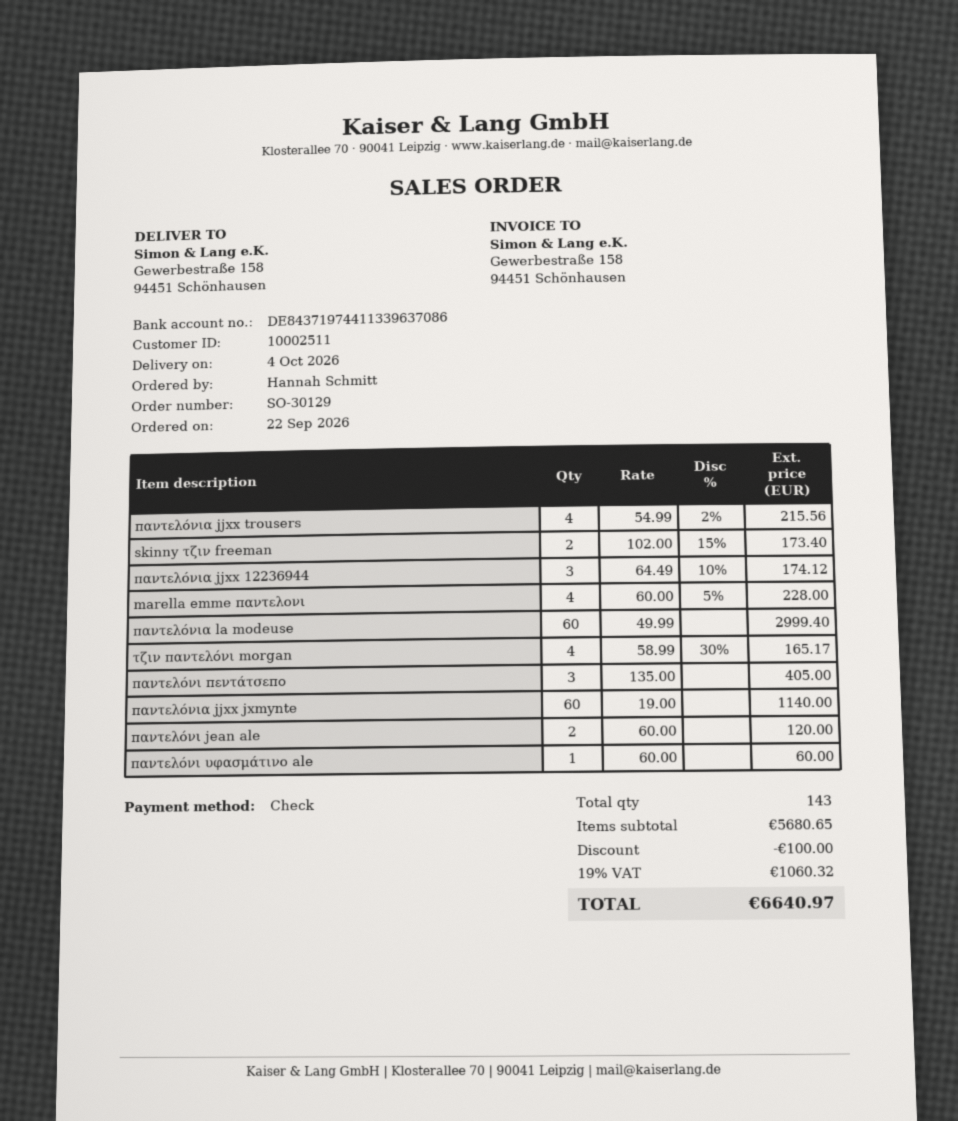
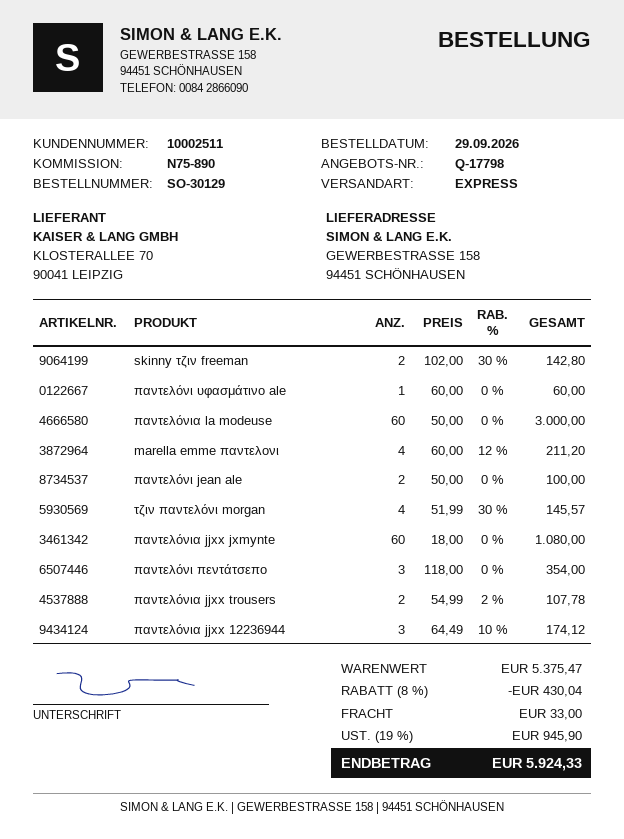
order date: 2026-09-22 -> 2026-09-29
παντελόνια jjxx trousers: 4 x 54.99 - 2% = 215.56 -> 2 x 54.99 - 2% = 107.78
skinny τζιν freeman: 2 x 102.00 - 15% = 173.40 -> 2 x 102.00 - 30% = 142.80
marella emme παντελονι: 4 x 60.00 - 5% = 228.00 -> 4 x 60.00 - 12% = 211.20
παντελόνια la modeuse: 60 x 49.99 = 2999.40 -> 60 x 50.00 = 3000.00
τζιν παντελόνι morgan: 4 x 58.99 - 30% = 165.17 -> 4 x 51.99 - 30% = 145.57
παντελόνι πεντάτσεπο: 3 x 135.00 = 405.00 -> 3 x 118.00 = 354.00
παντελόνια jjxx jxmynte: 60 x 19.00 = 1140.00 -> 60 x 18.00 = 1080.00
παντελόνι jean ale: 2 x 60.00 = 120.00 -> 2 x 50.00 = 100.00
subtotal: 5680.65 -> 5375.47
discount: 100.00 -> 430.04
shipping: none -> 33.00
tax: 19% = 1060.32 -> 19% = 945.90
total: 6640.97 -> 5924.33

